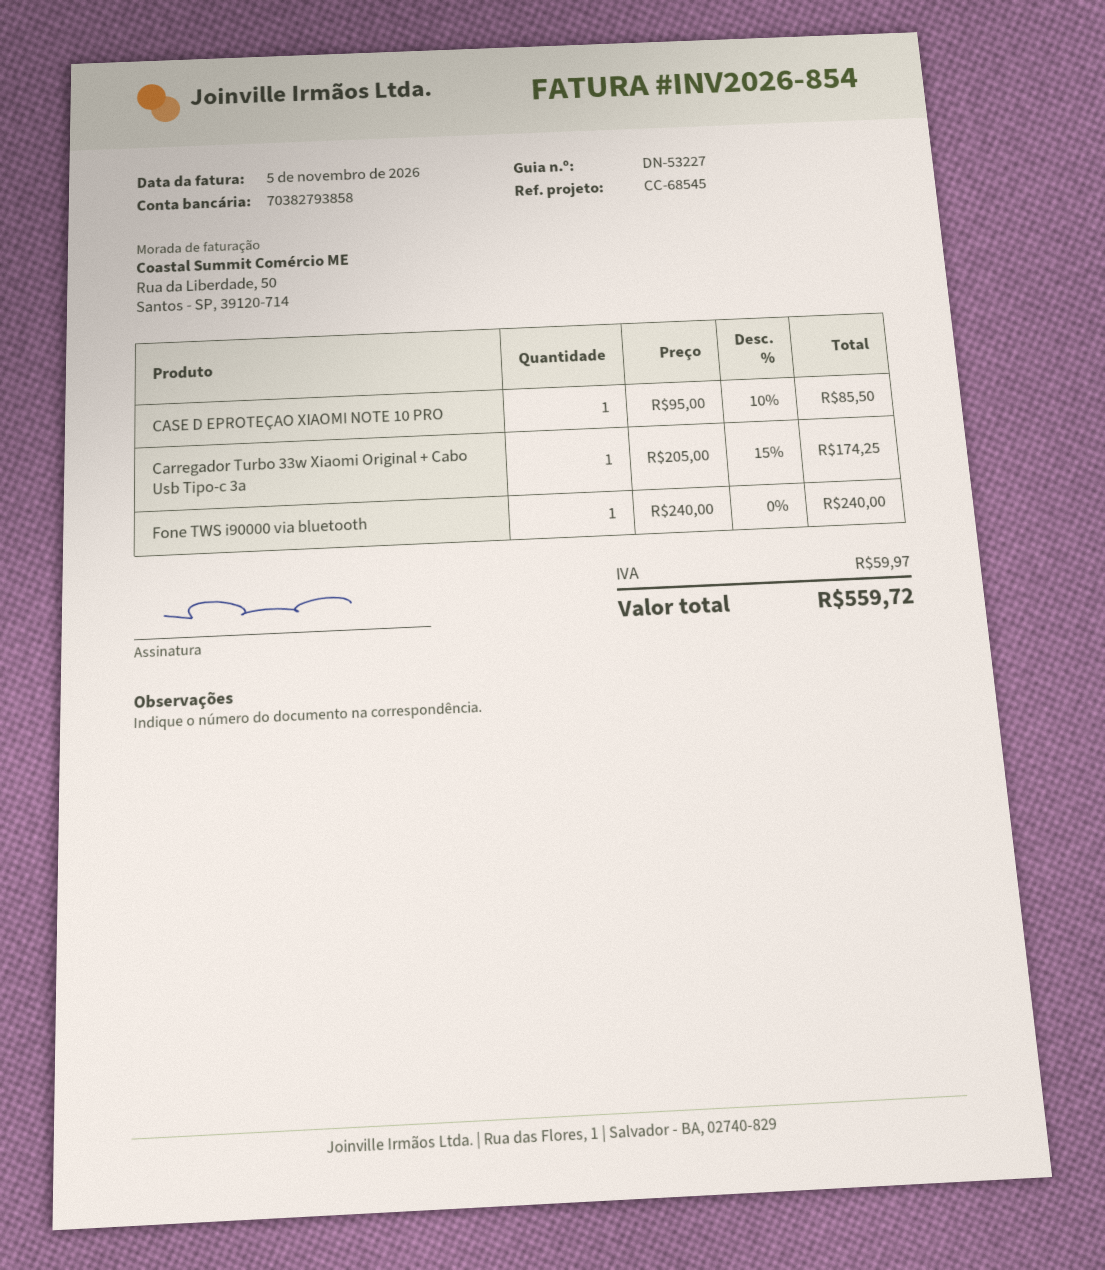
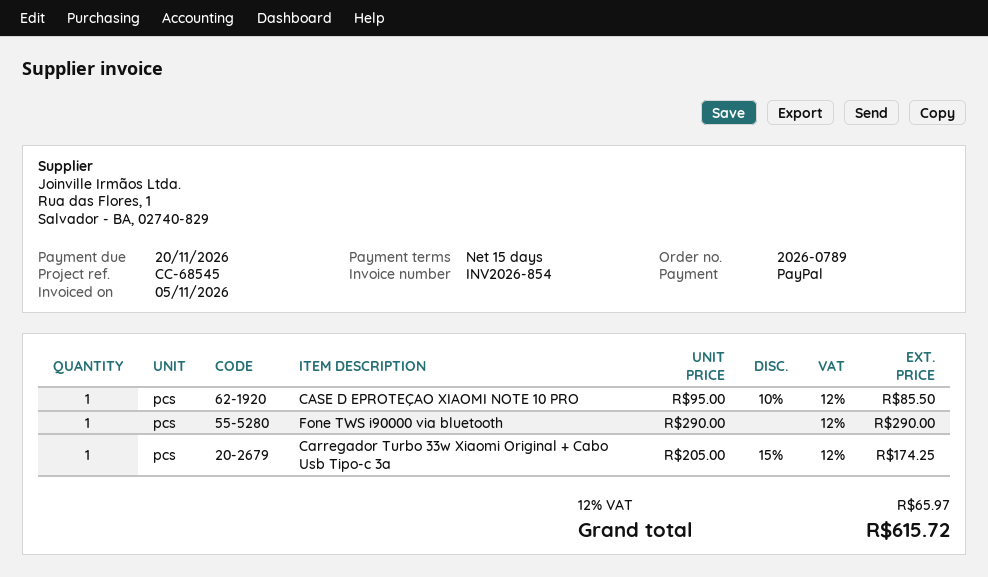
Fone TWS i90000 via bluetooth: 1 x 240.00 = 240.00 -> 1 x 290.00 = 290.00
tax: 59.97 -> 65.97
total: 559.72 -> 615.72

